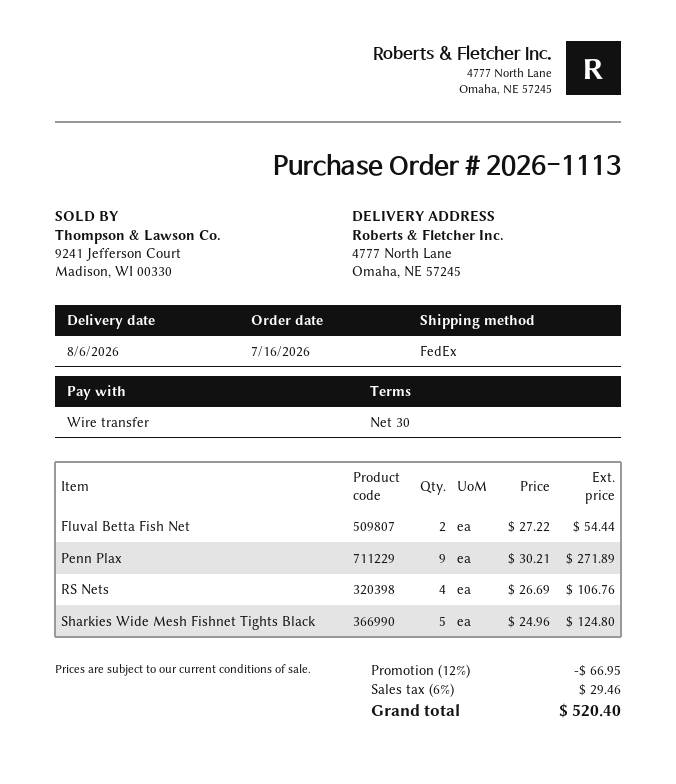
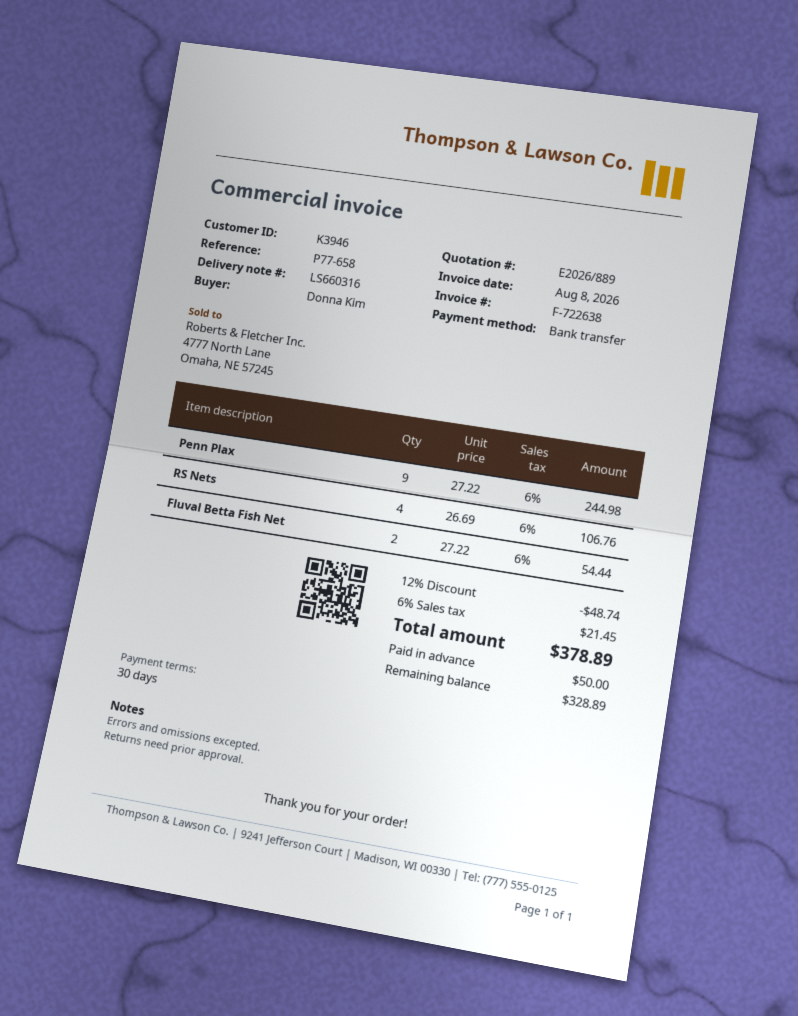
Penn Plax: 9 x 30.21 = 271.89 -> 9 x 27.22 = 244.98
Sharkies Wide Mesh Fishnet Tights Black: 5 x 24.96 = 124.80 -> none
discount: 12% = 66.95 -> 12% = 48.74
tax: 6% = 29.46 -> 6% = 21.45
total: 520.40 -> 378.89

